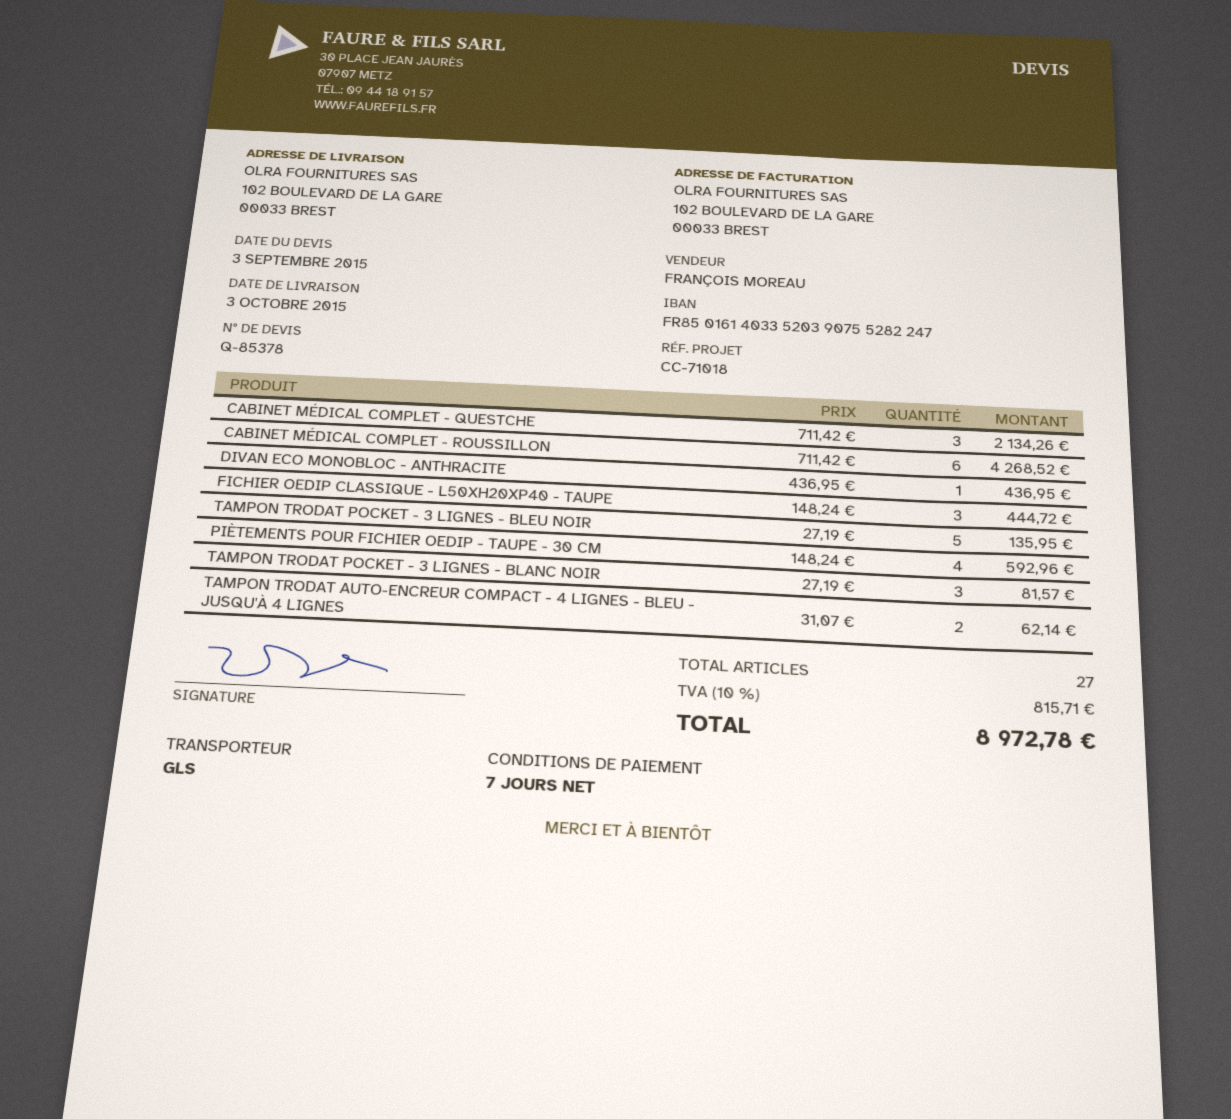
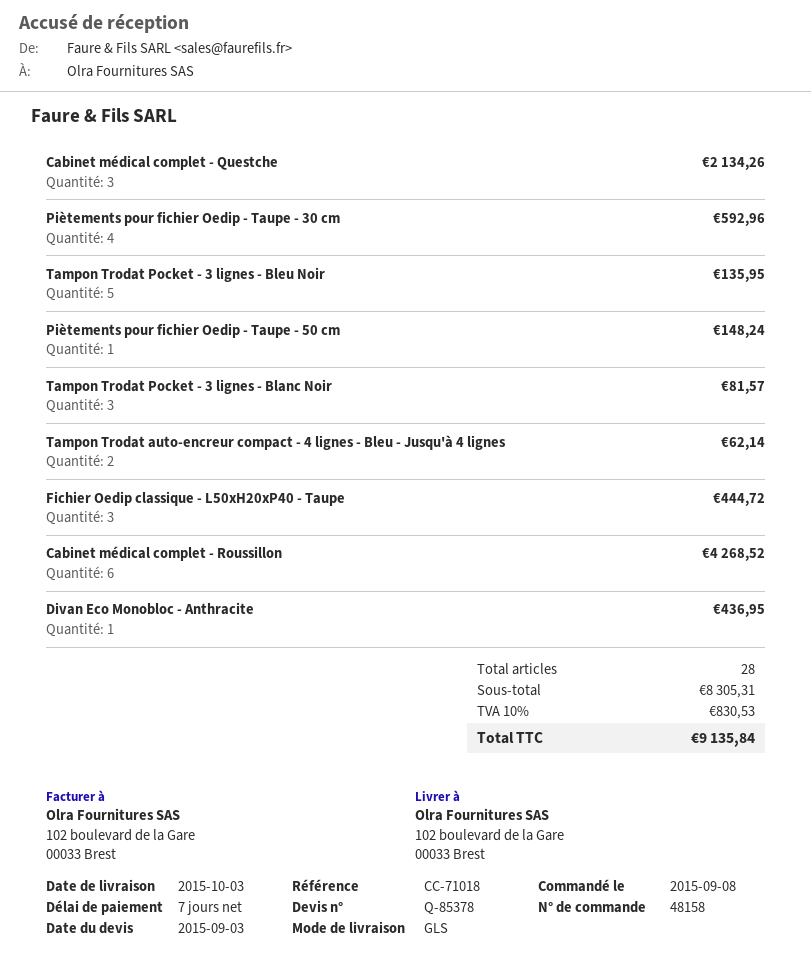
Piètements pour fichier Oedip - Taupe - 50 cm: none -> 1 for 148.24
total quantity: 27 -> 28
tax: 10% = 815.71 -> 10% = 830.53
total: 8972.78 -> 9135.84

